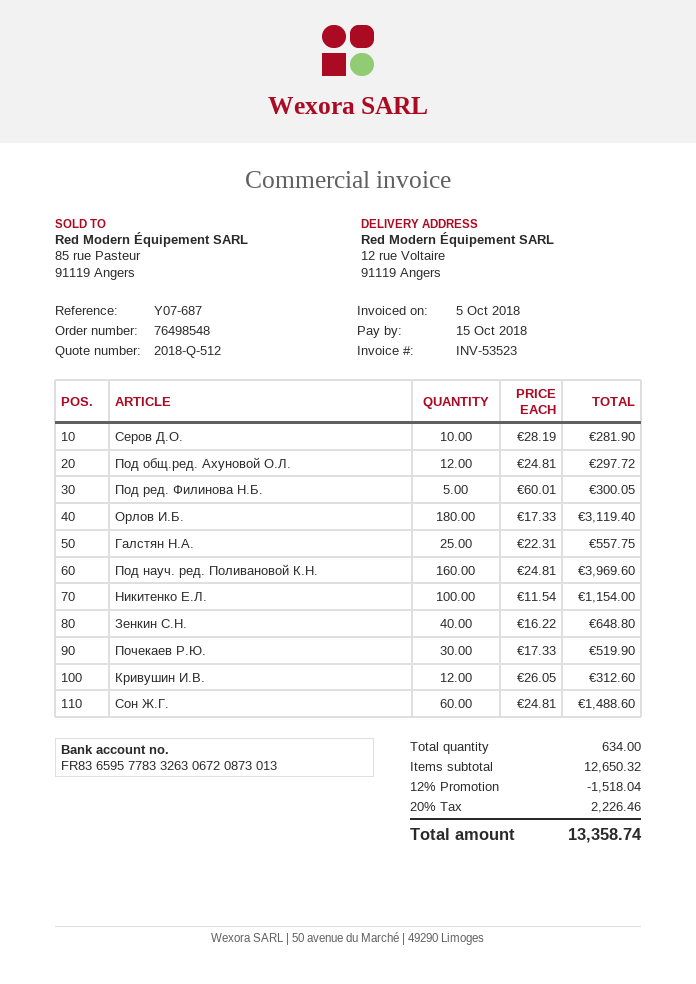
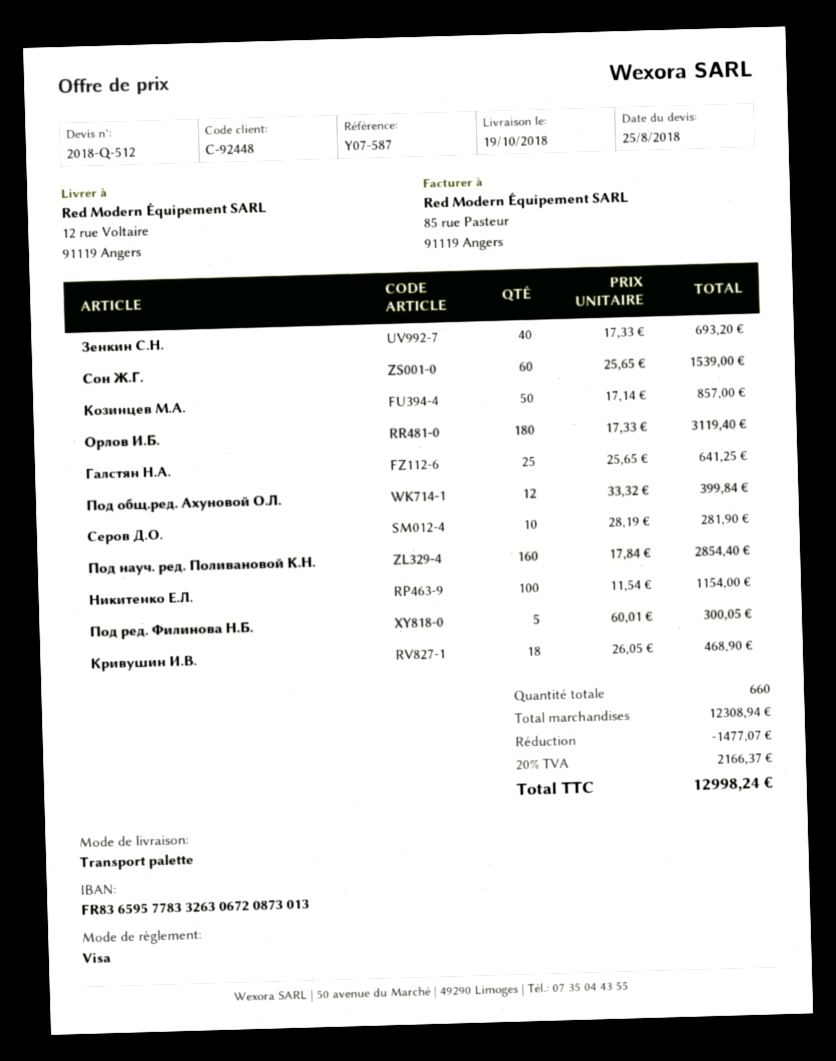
reference: Y07-687 -> Y07-587
Под общ.ред. Ахуновой О.Л.: 12 x 24.81 = 297.72 -> 12 x 33.32 = 399.84
Галстян Н.А.: 25 x 22.31 = 557.75 -> 25 x 25.65 = 641.25
Под науч. ред. Поливановой К.Н.: 160 x 24.81 = 3969.60 -> 160 x 17.84 = 2854.40
Зенкин С.Н.: 40 x 16.22 = 648.80 -> 40 x 17.33 = 693.20
Почекаев Р.Ю.: 30 x 17.33 = 519.90 -> none
Кривушин И.В.: 12 x 26.05 = 312.60 -> 18 x 26.05 = 468.90
Сон Ж.Г.: 60 x 24.81 = 1488.60 -> 60 x 25.65 = 1539.00
Козинцев М.А.: none -> 50 x 17.14 = 857.00
total quantity: 634 -> 660
subtotal: 12650.32 -> 12308.94
discount: 1518.04 -> 1477.07
tax: 20% = 2226.46 -> 20% = 2166.37
total: 13358.74 -> 12998.24

